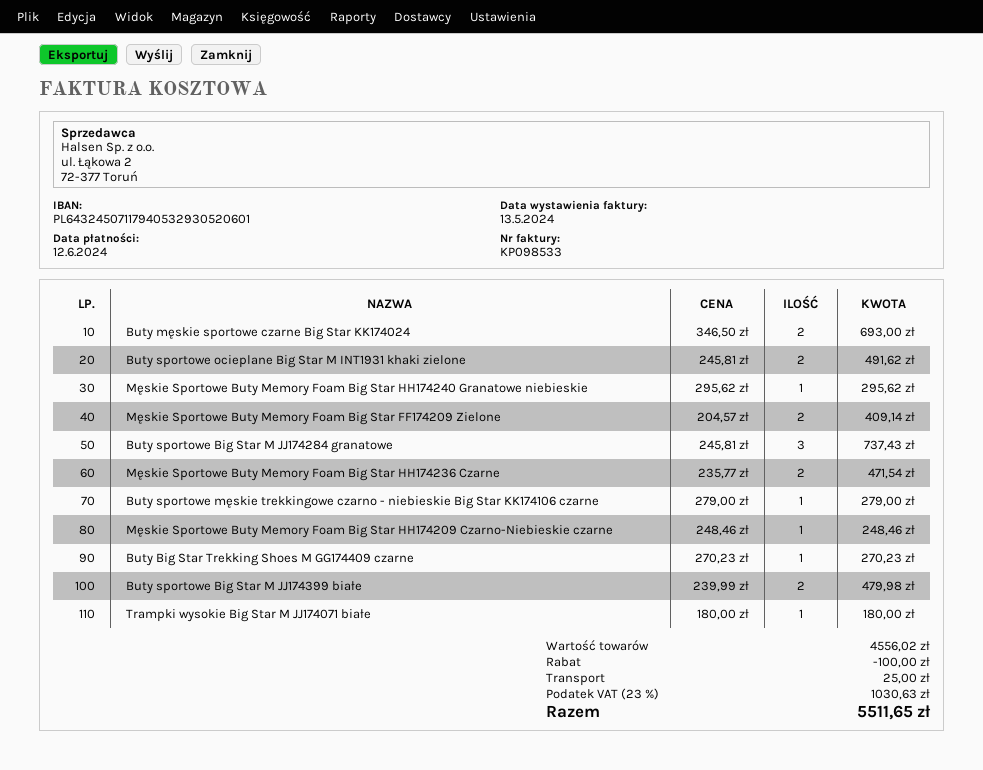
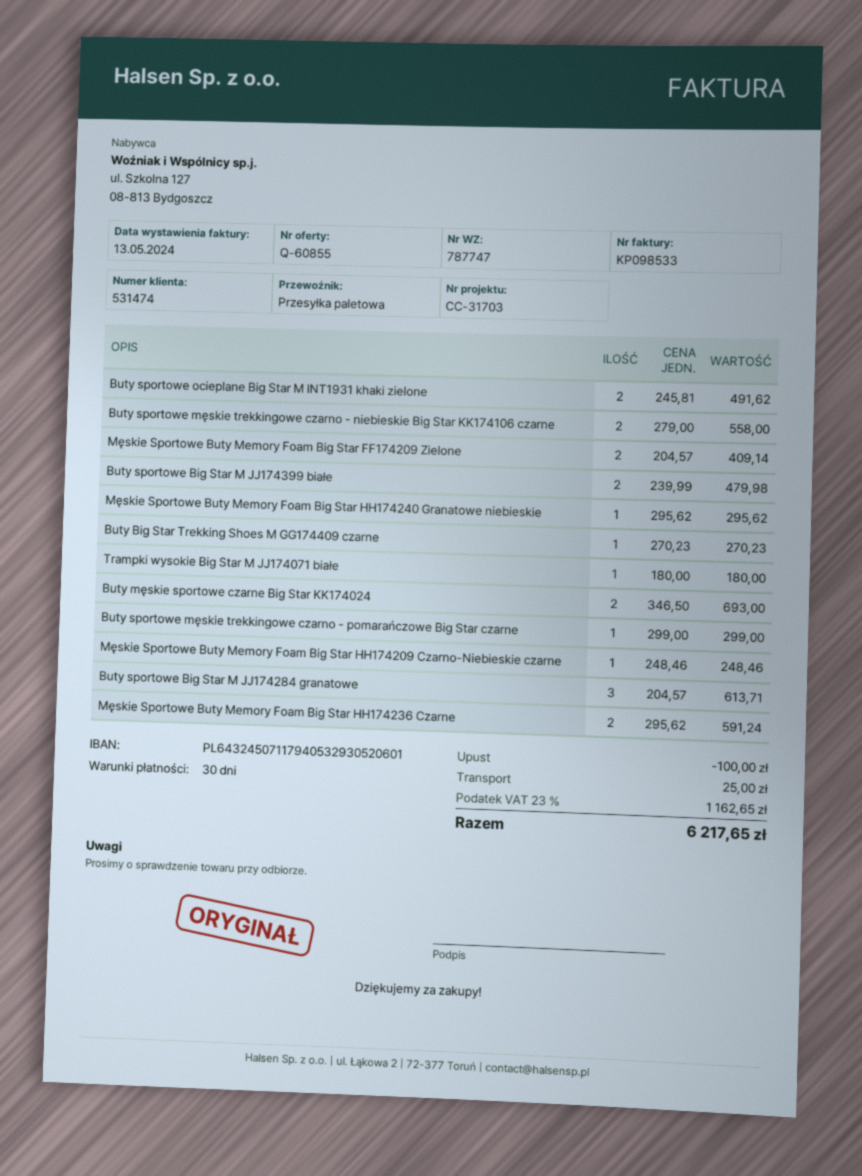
Buty sportowe Big Star M JJ174284 granatowe: 3 x 245.81 = 737.43 -> 3 x 204.57 = 613.71
Męskie Sportowe Buty Memory Foam Big Star HH174236 Czarne: 2 x 235.77 = 471.54 -> 2 x 295.62 = 591.24
Buty sportowe męskie trekkingowe czarno - niebieskie Big Star KK174106 czarne: 1 x 279.00 = 279.00 -> 2 x 279.00 = 558.00
Buty sportowe męskie trekkingowe czarno - pomarańczowe Big Star czarne: none -> 1 x 299.00 = 299.00
tax: 23% = 1030.63 -> 23% = 1162.65
total: 5511.65 -> 6217.65

